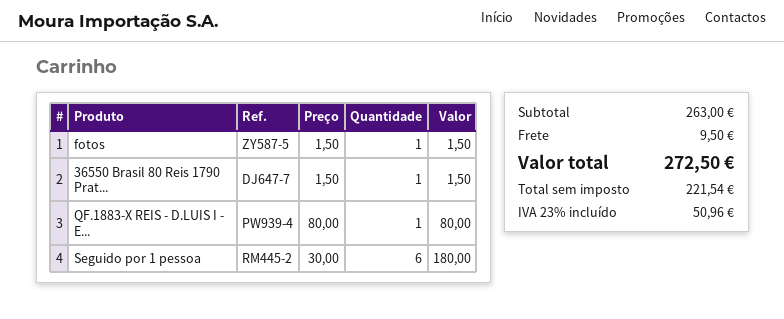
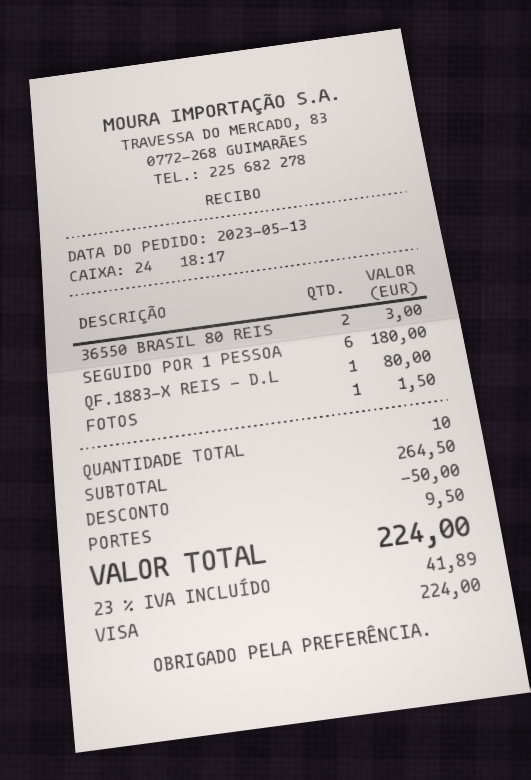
36550 Brasil 80 Reis 1790 Prat...: 1 for 1.50 -> 2 for 3.00
subtotal: 263.00 -> 264.50
discount: none -> 50.00
tax: 23% = 50.96 -> 23% = 41.89
total: 272.50 -> 224.00

